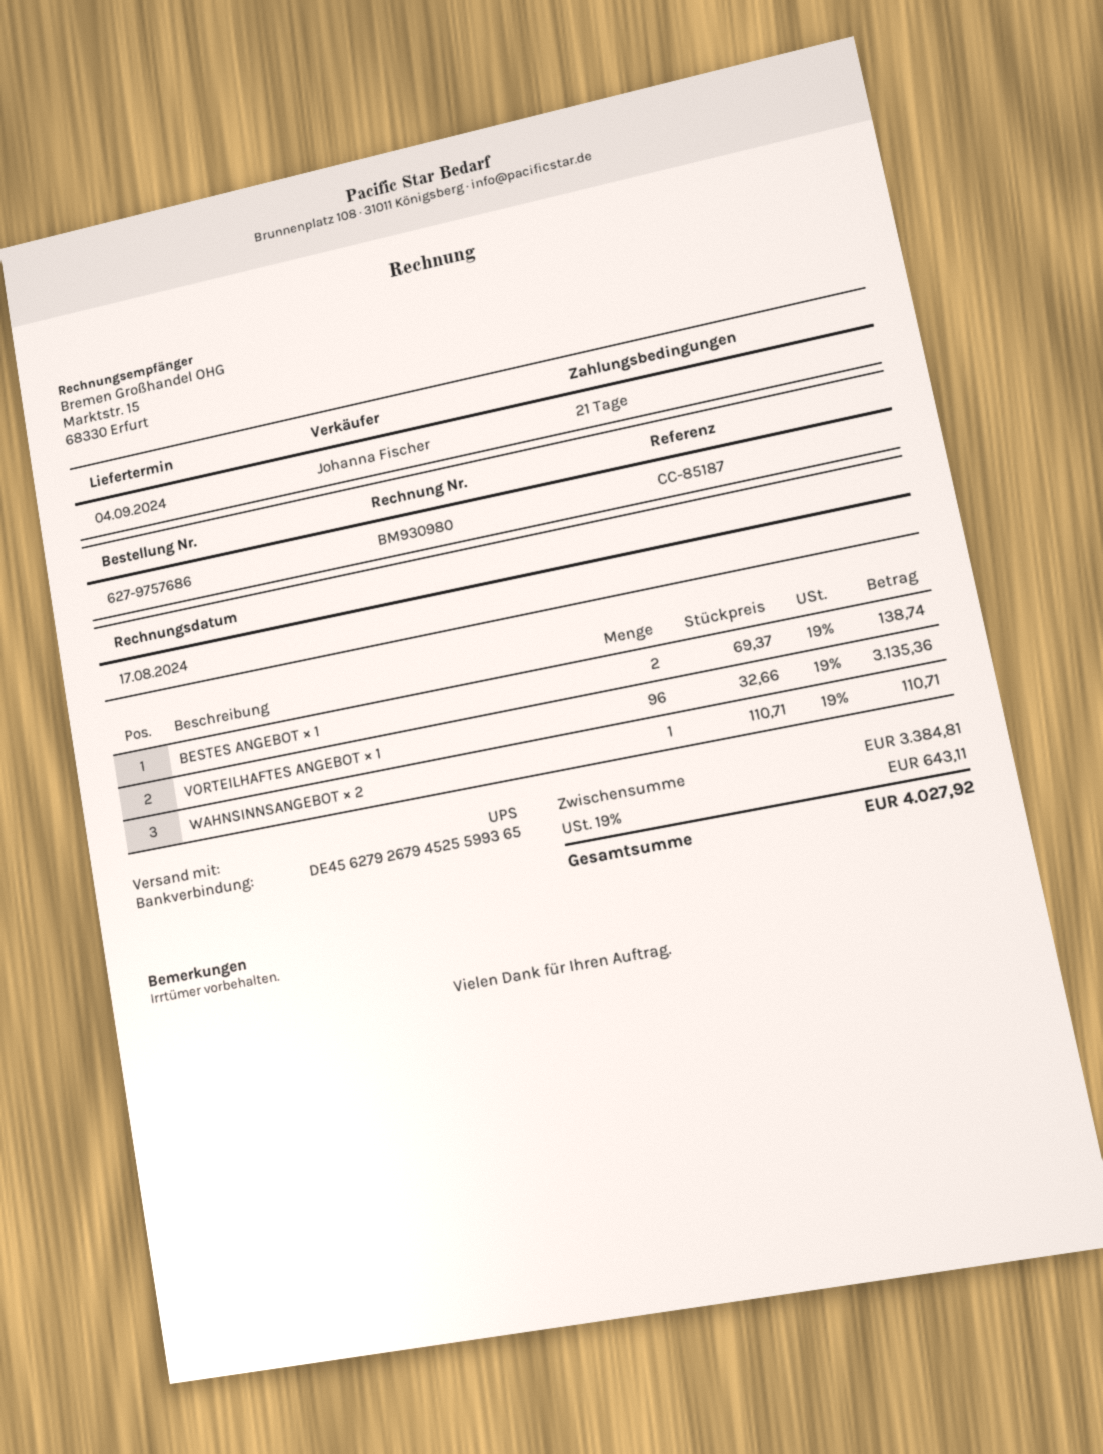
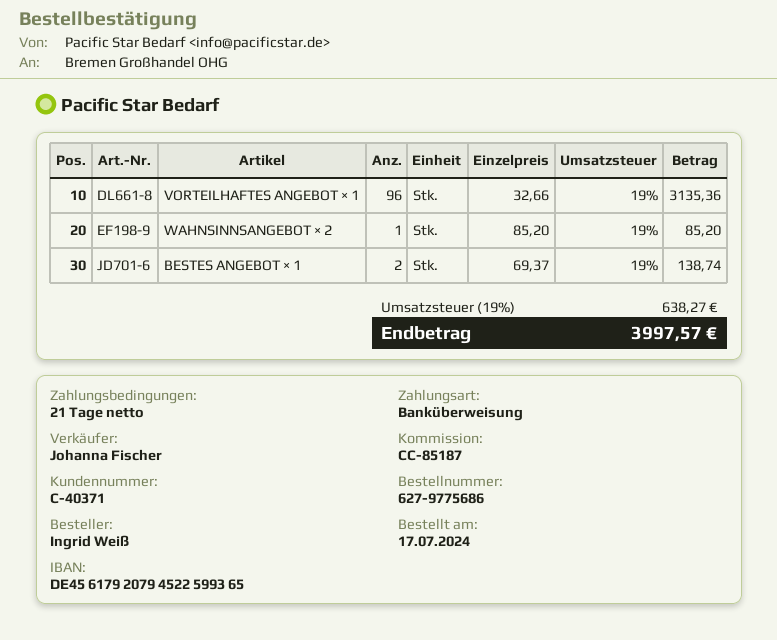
order number: 627-9757686 -> 627-9775686
bank account: DE45627926794525599365 -> DE45617920794522599365
WAHNSINNSANGEBOT × 2: 1 x 110.71 = 110.71 -> 1 x 85.20 = 85.20
tax: 19% = 643.11 -> 19% = 638.27
total: 4027.92 -> 3997.57

